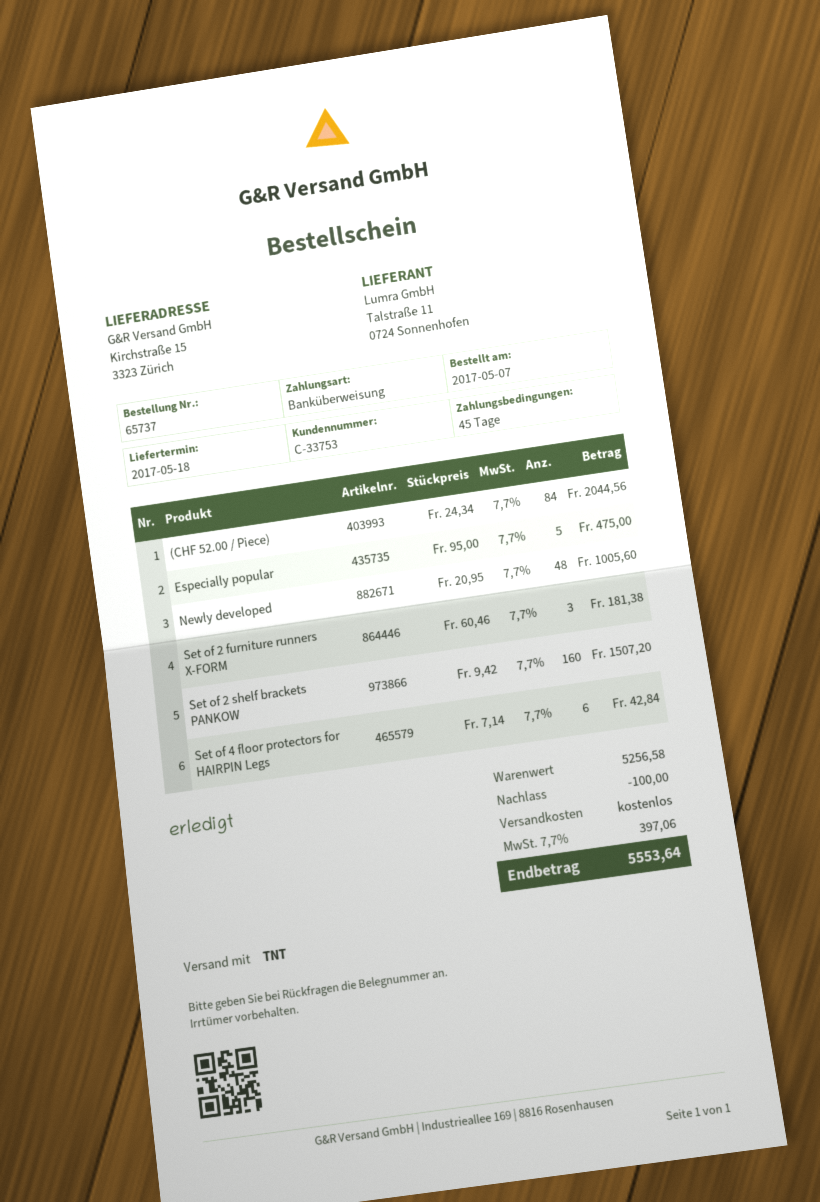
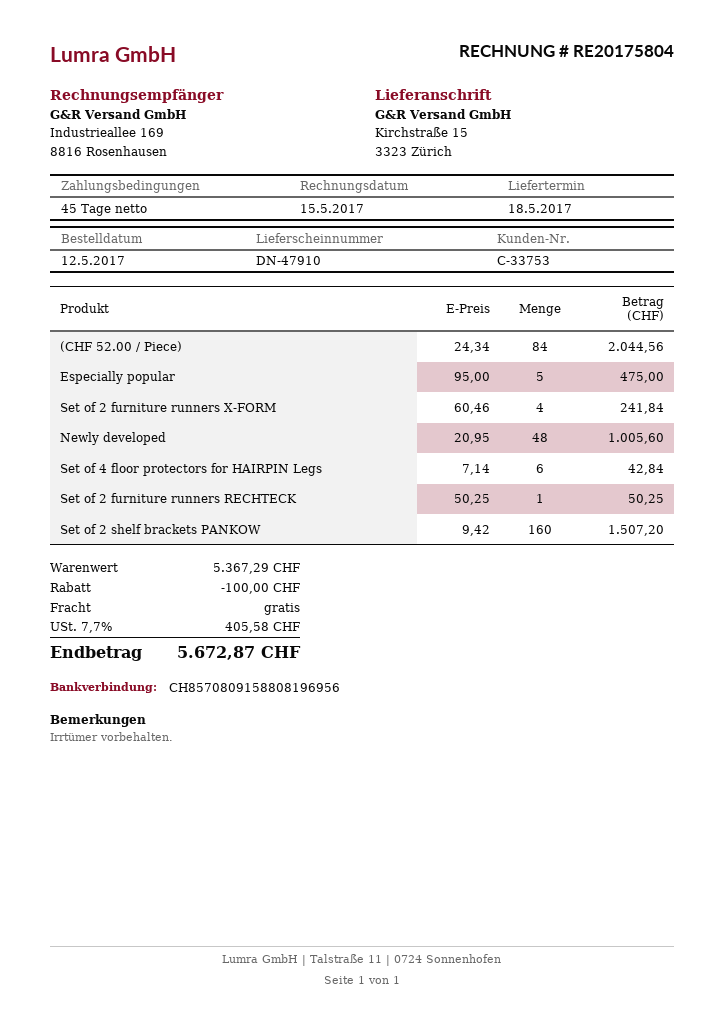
order date: 2017-05-07 -> 2017-05-12
Set of 2 furniture runners X-FORM: 3 x 60.46 = 181.38 -> 4 x 60.46 = 241.84
Set of 2 furniture runners RECHTECK: none -> 1 x 50.25 = 50.25
subtotal: 5256.58 -> 5367.29
tax: 7.7% = 397.06 -> 7.7% = 405.58
total: 5553.64 -> 5672.87

